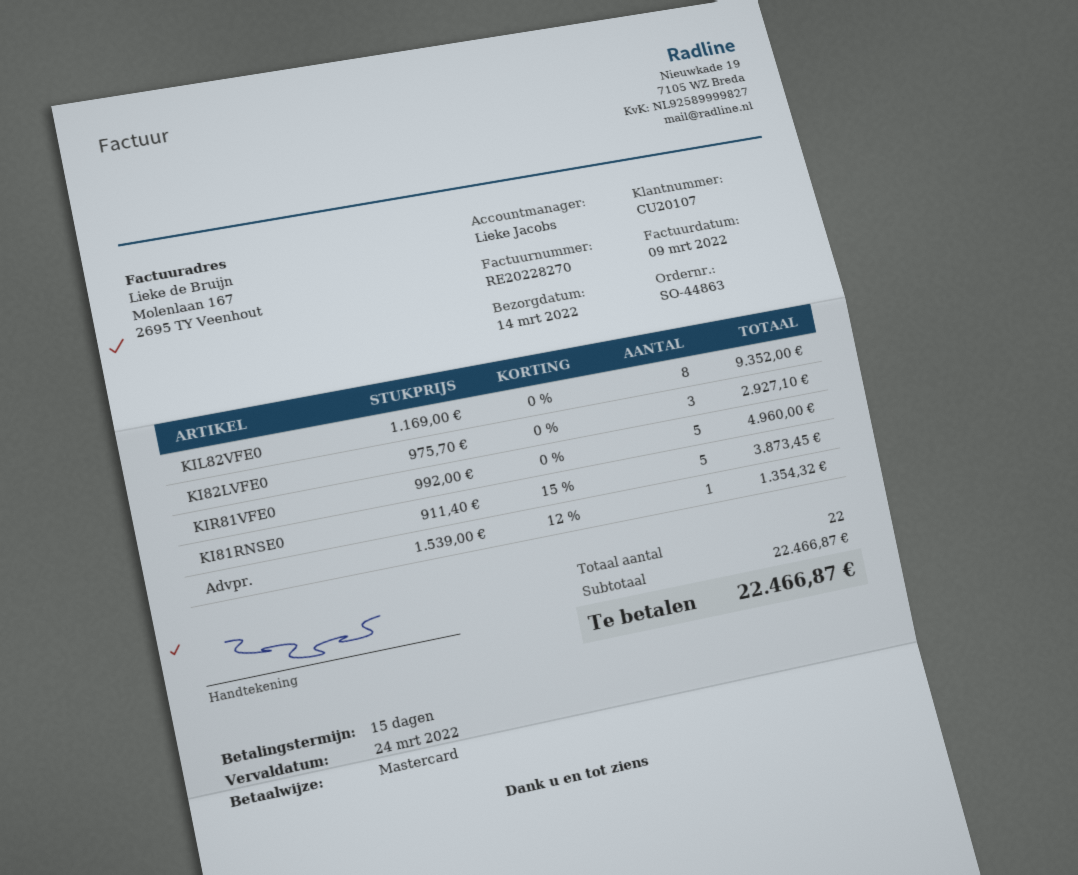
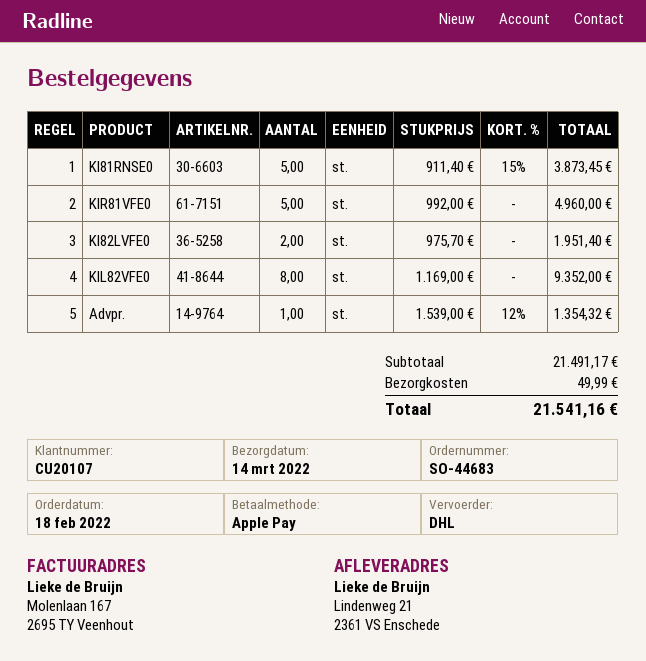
order number: SO-44863 -> SO-44683
payment method: Mastercard -> Apple Pay
KI82LVFE0: 3 x 975.70 = 2927.10 -> 2 x 975.70 = 1951.40
subtotal: 22466.87 -> 21491.17
shipping: none -> 49.99
total: 22466.87 -> 21541.16

